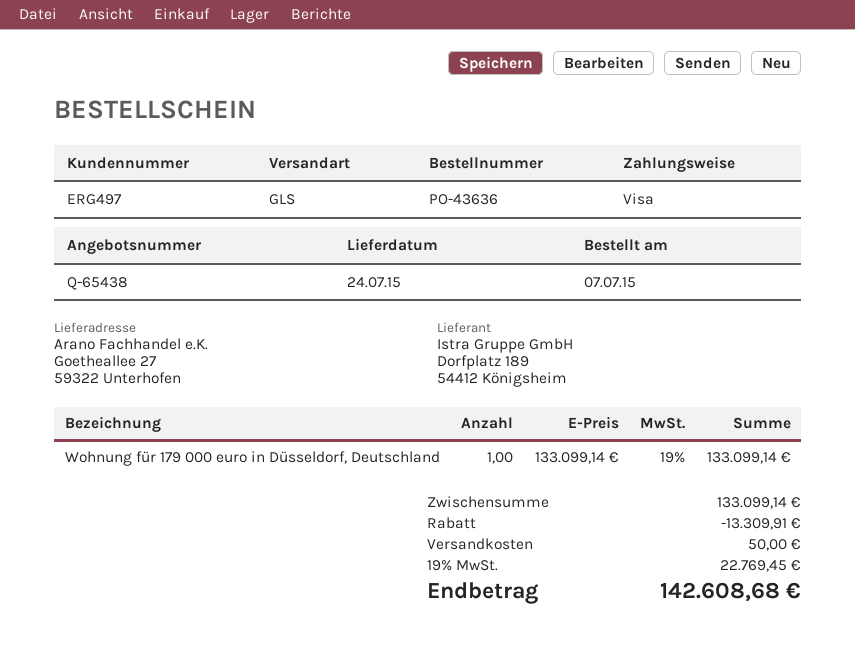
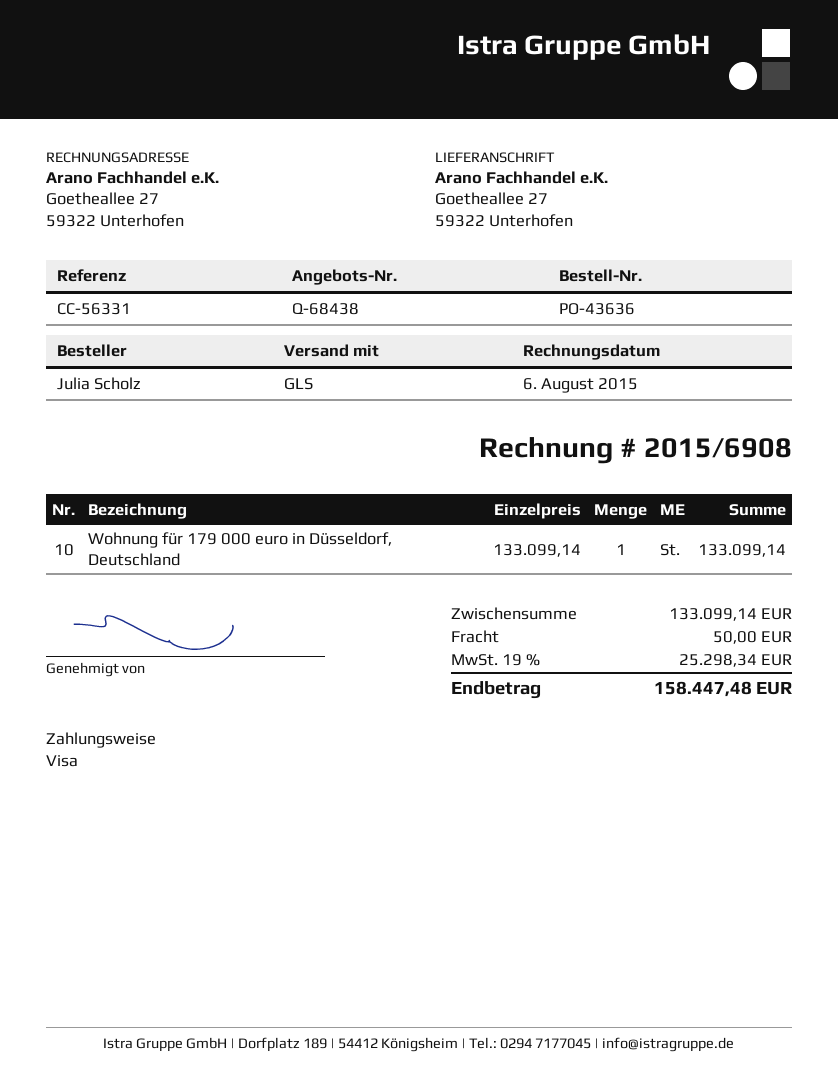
quote number: Q-65438 -> Q-68438
discount: 13309.91 -> none
tax: 19% = 22769.45 -> 19% = 25298.34
total: 142608.68 -> 158447.48

